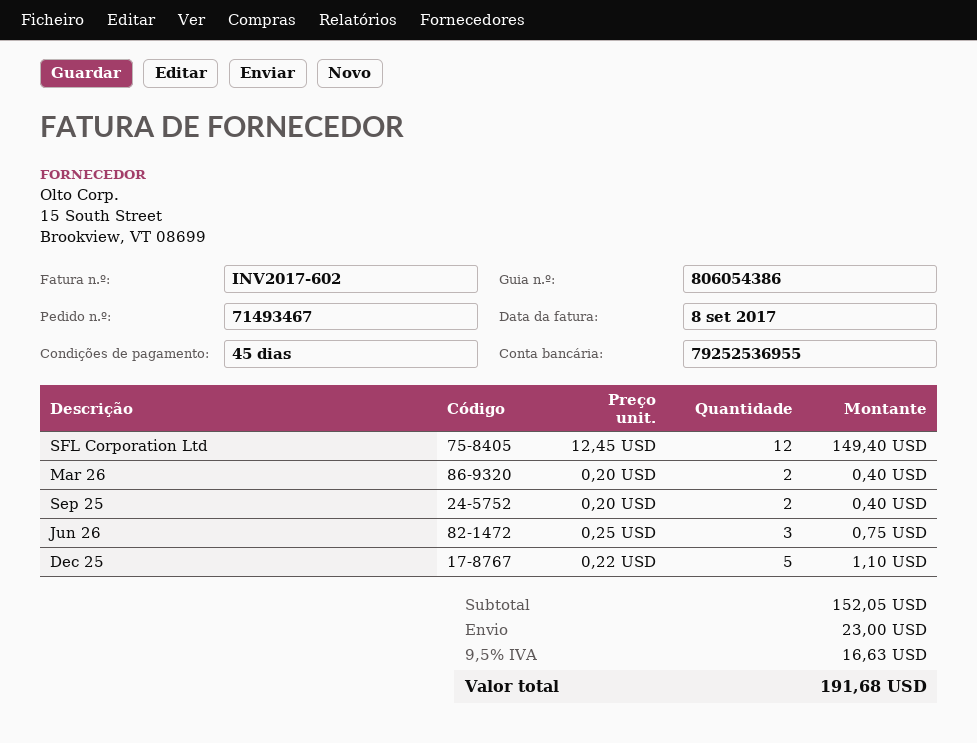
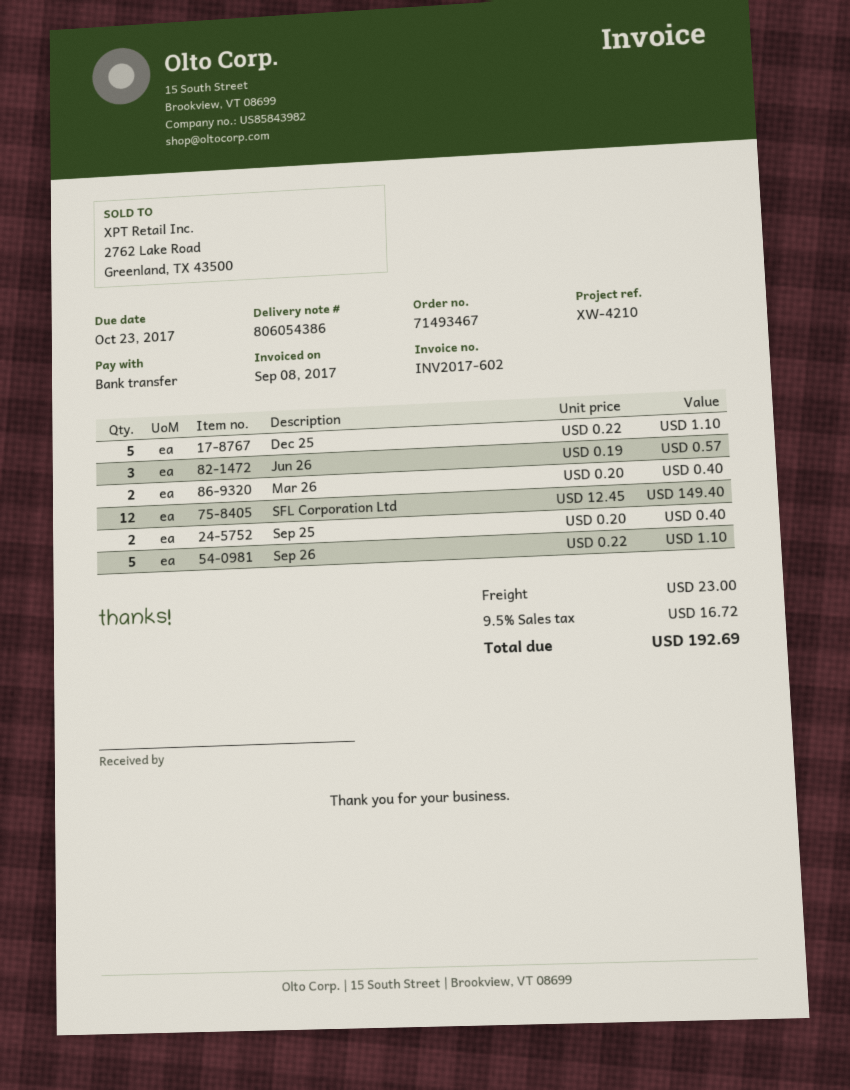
Jun 26: 3 x 0.25 = 0.75 -> 3 x 0.19 = 0.57
Sep 26: none -> 5 x 0.22 = 1.10
tax: 9.5% = 16.63 -> 9.5% = 16.72
total: 191.68 -> 192.69

